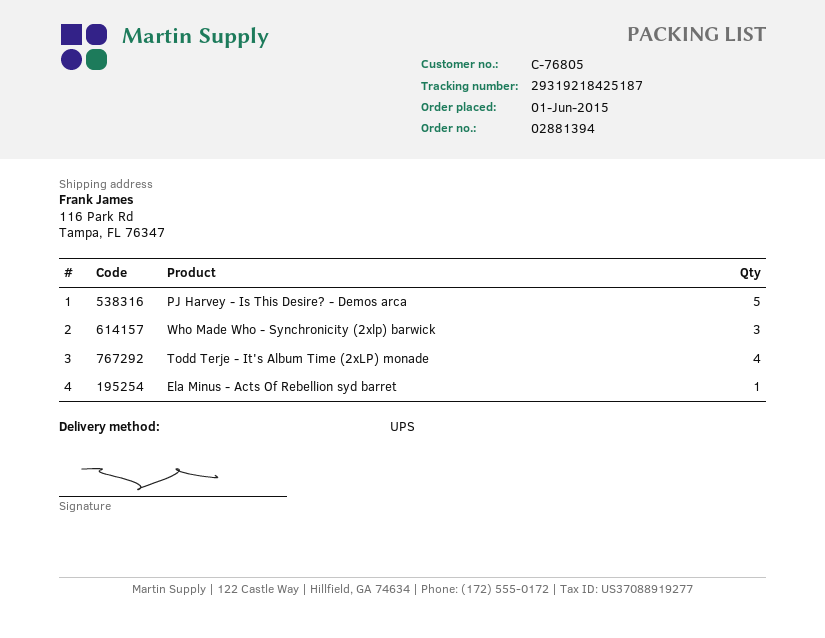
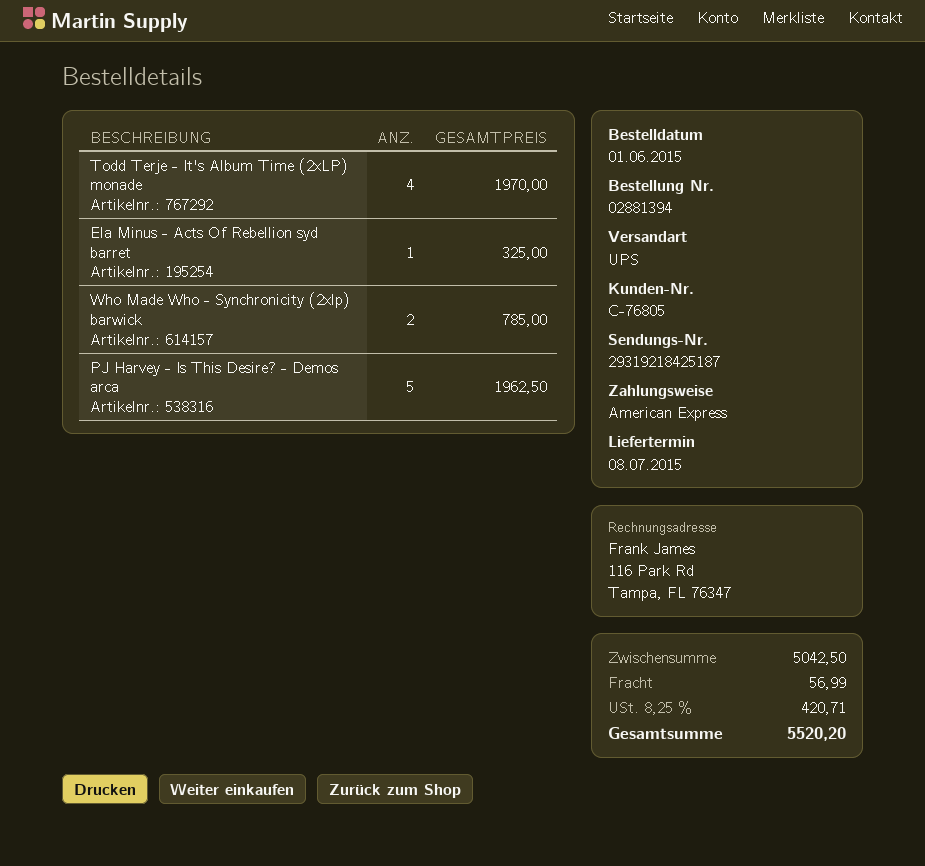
Who Made Who - Synchronicity (2xlp) barwick: 3 -> 2

